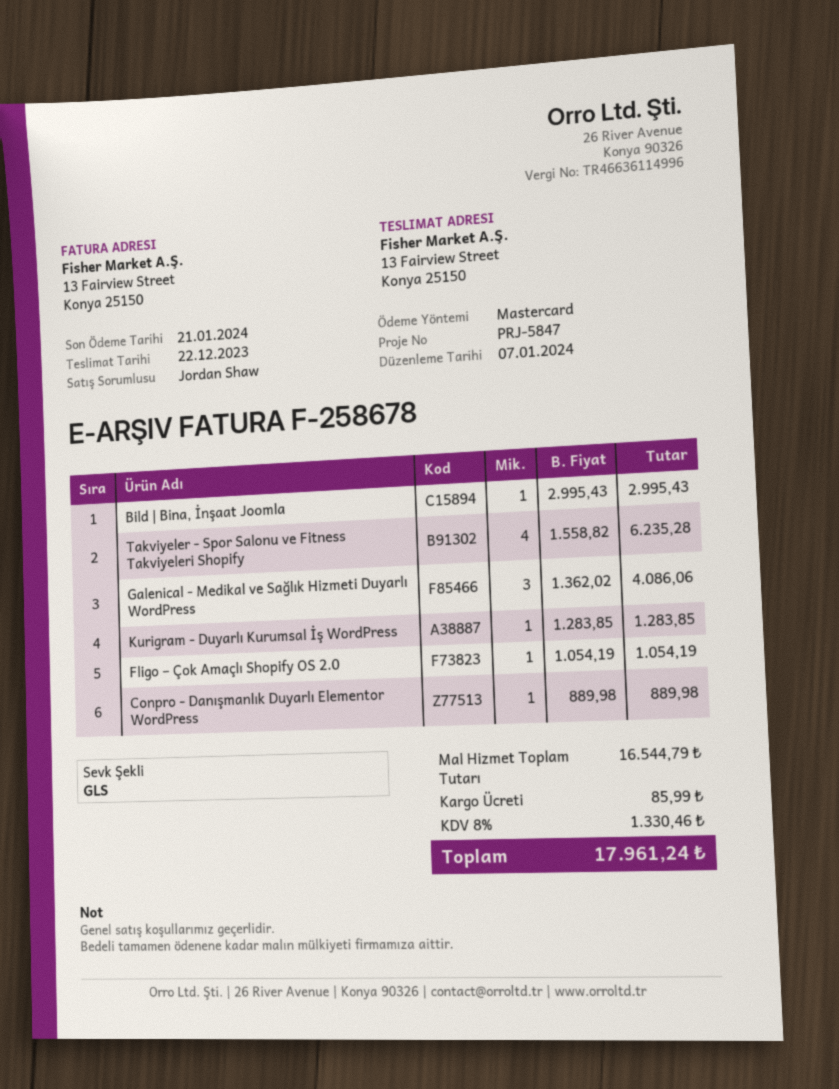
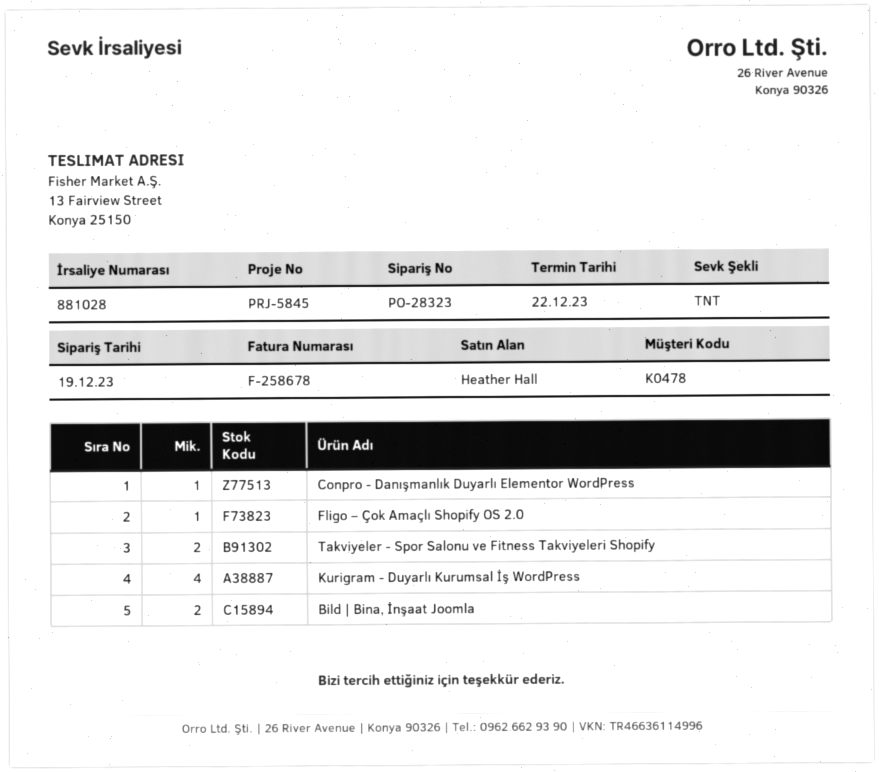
reference: PRJ-5847 -> PRJ-5845
shipping method: GLS -> TNT
Bild | Bina, İnşaat Joomla: 1 -> 2
Takviyeler - Spor Salonu ve Fitness Takviyeleri Shopify: 4 -> 2
Galenical - Medikal ve Sağlık Hizmeti Duyarlı WordPress: 3 -> none
Kurigram - Duyarlı Kurumsal İş WordPress: 1 -> 4

